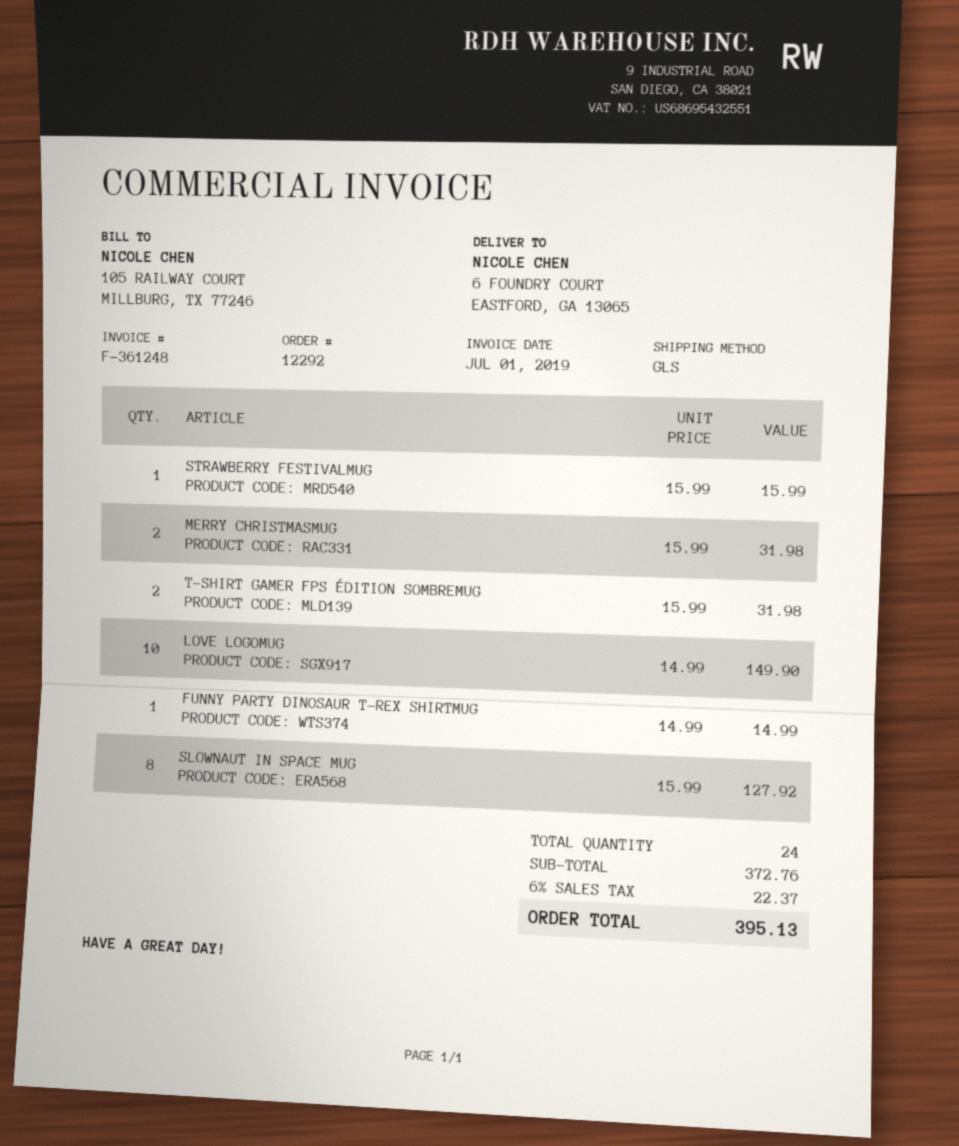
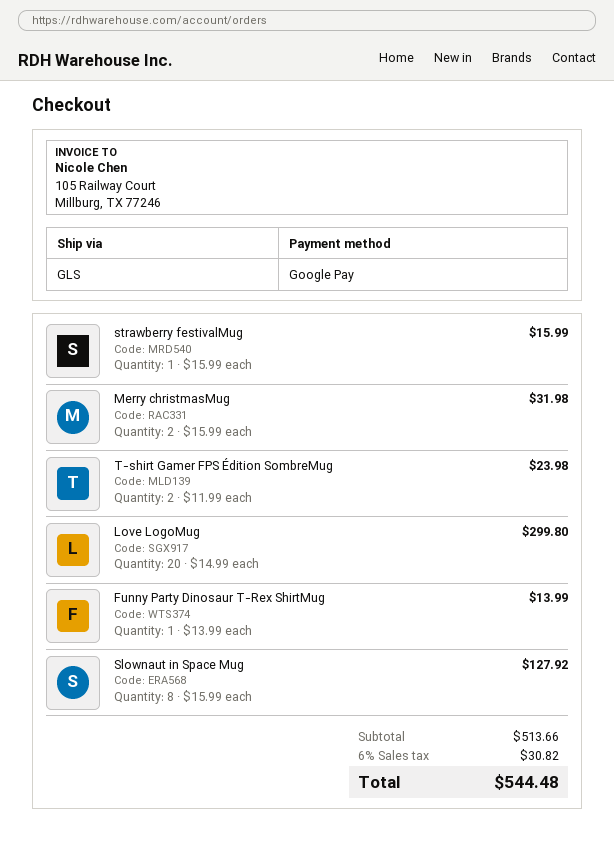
T-SHIRT GAMER FPS ÉDITION SOMBREMUG: 2 x 15.99 = 31.98 -> 2 x 11.99 = 23.98
LOVE LOGOMUG: 10 x 14.99 = 149.90 -> 20 x 14.99 = 299.80
FUNNY PARTY DINOSAUR T-REX SHIRTMUG: 1 x 14.99 = 14.99 -> 1 x 13.99 = 13.99
subtotal: 372.76 -> 513.66
tax: 6% = 22.37 -> 6% = 30.82
total: 395.13 -> 544.48

